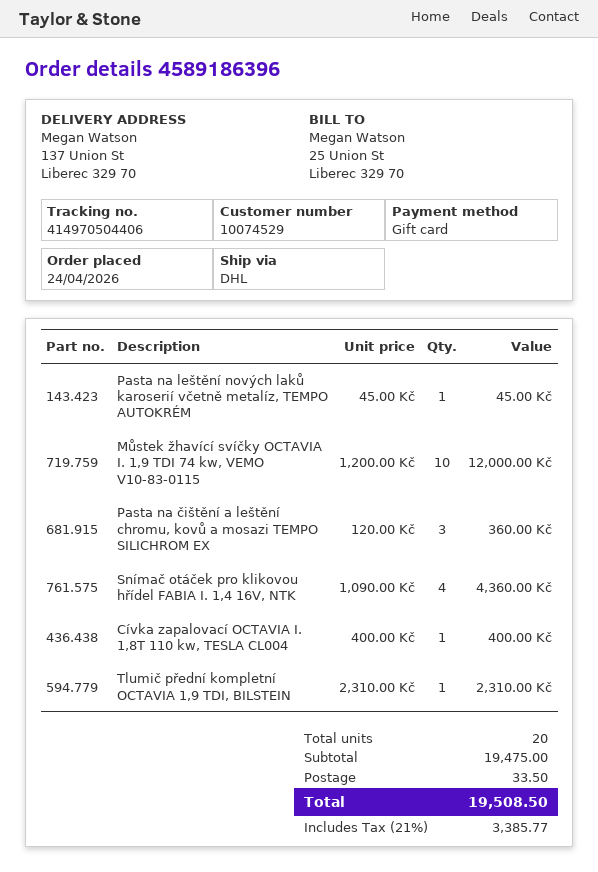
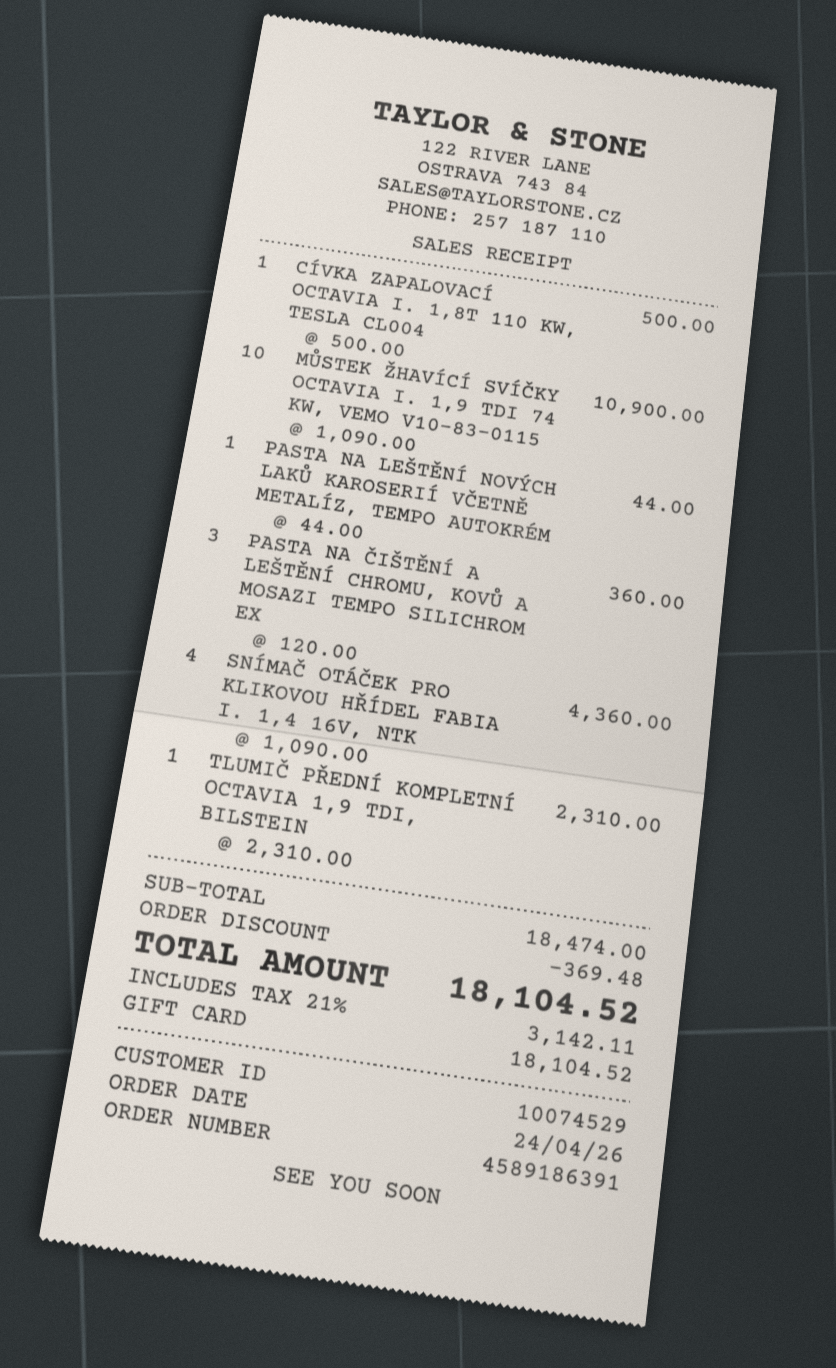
order number: 4589186396 -> 4589186391
Pasta na leštění nových laků karoserií včetně metalíz, TEMPO AUTOKRÉM: 1 x 45.00 = 45.00 -> 1 x 44.00 = 44.00
Můstek žhavící svíčky OCTAVIA I. 1,9 TDI 74 kw, VEMO V10-83-0115: 10 x 1200.00 = 12000.00 -> 10 x 1090.00 = 10900.00
Cívka zapalovací OCTAVIA I. 1,8T 110 kw, TESLA CL004: 1 x 400.00 = 400.00 -> 1 x 500.00 = 500.00
subtotal: 19475.00 -> 18474.00
discount: none -> 369.48
shipping: 33.50 -> none
tax: 21% = 3385.77 -> 21% = 3142.11
total: 19508.50 -> 18104.52

